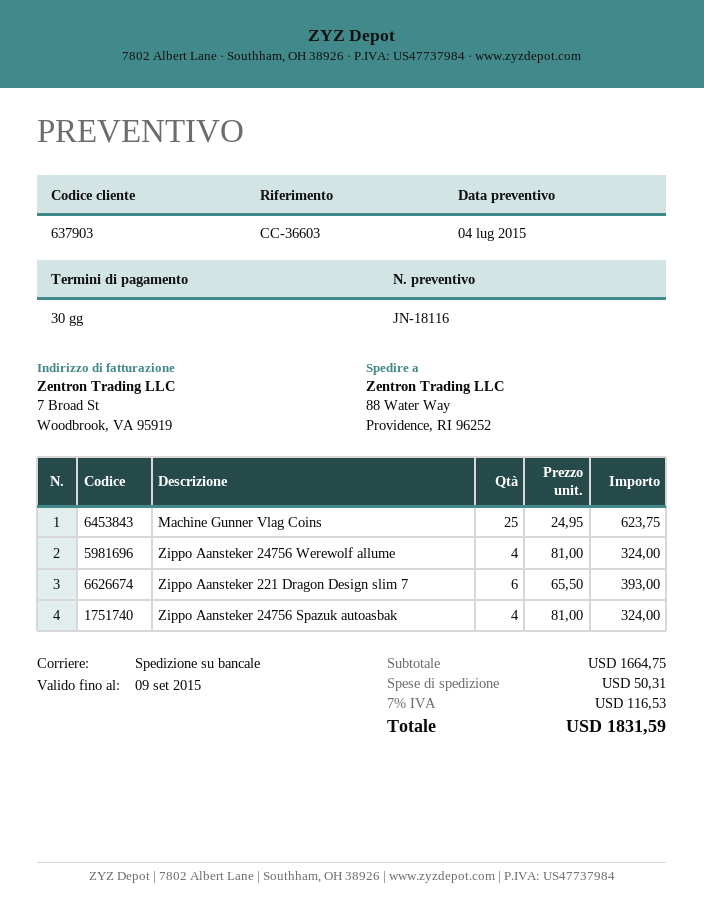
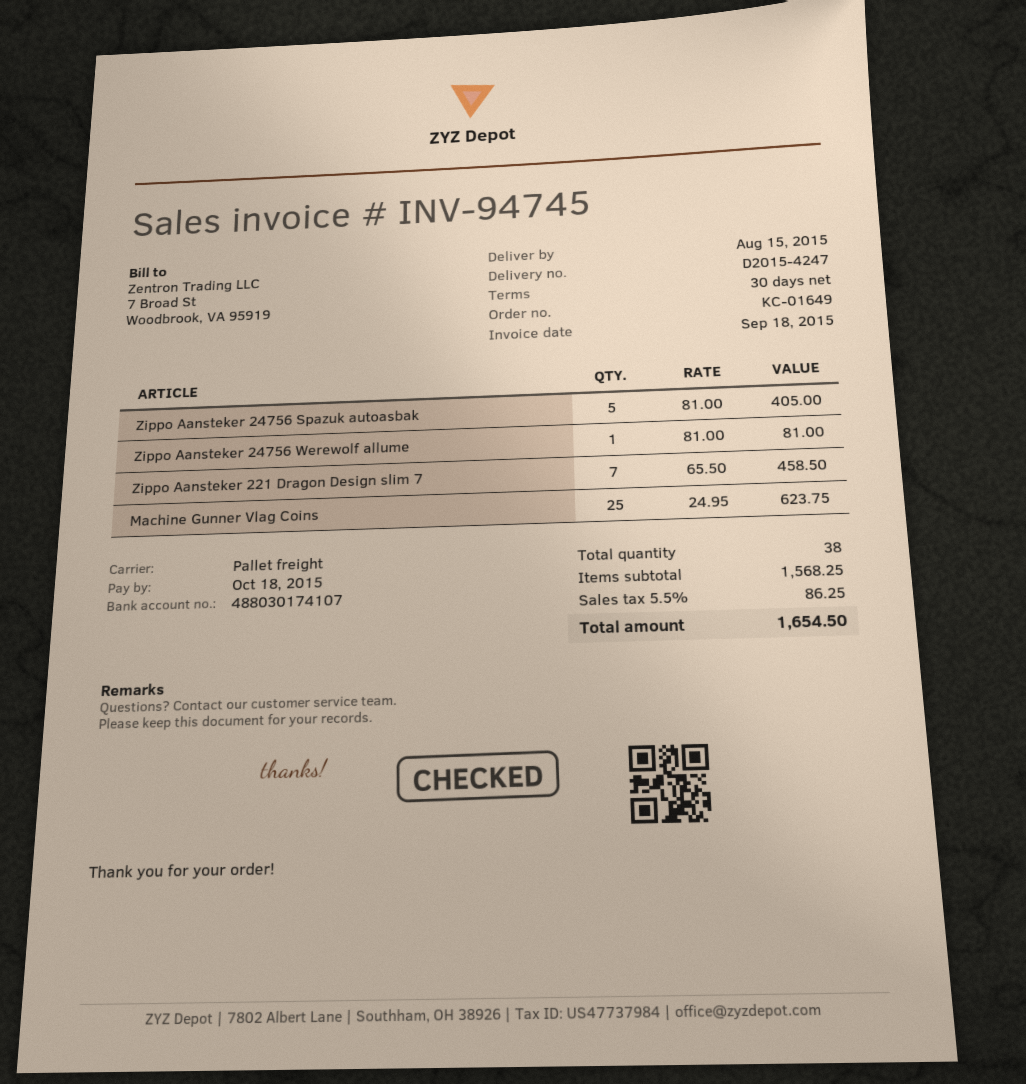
Zippo Aansteker 24756 Werewolf allume: 4 x 81.00 = 324.00 -> 1 x 81.00 = 81.00
Zippo Aansteker 221 Dragon Design slim 7: 6 x 65.50 = 393.00 -> 7 x 65.50 = 458.50
Zippo Aansteker 24756 Spazuk autoasbak: 4 x 81.00 = 324.00 -> 5 x 81.00 = 405.00
subtotal: 1664.75 -> 1568.25
shipping: 50.31 -> none
tax: 7% = 116.53 -> 5.5% = 86.25
total: 1831.59 -> 1654.50

